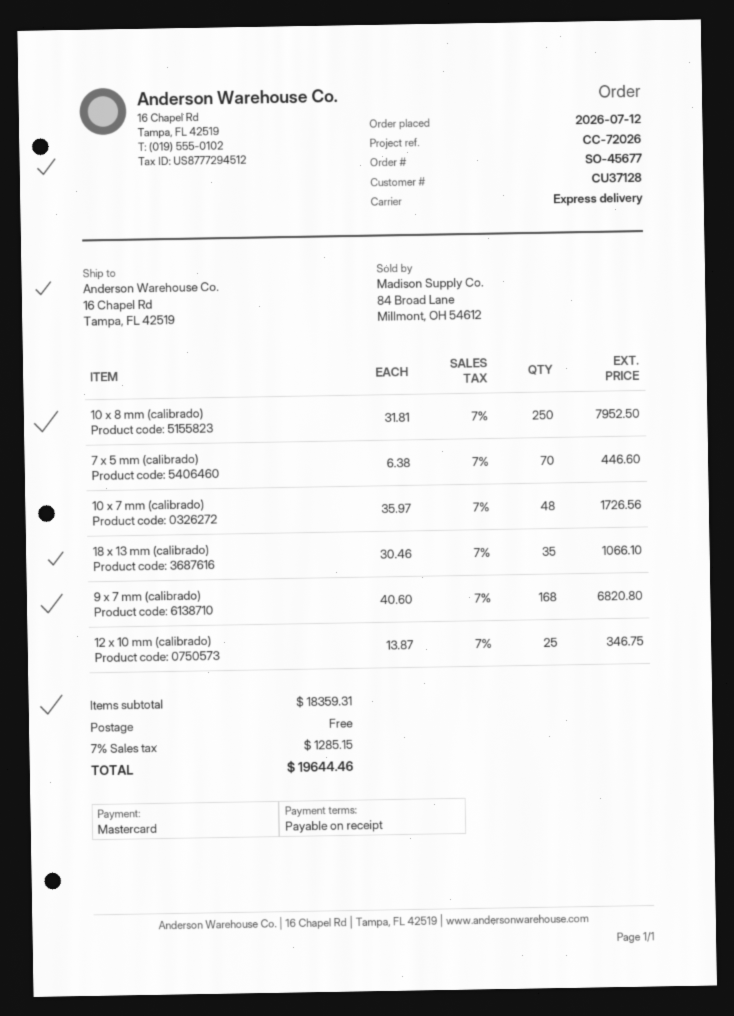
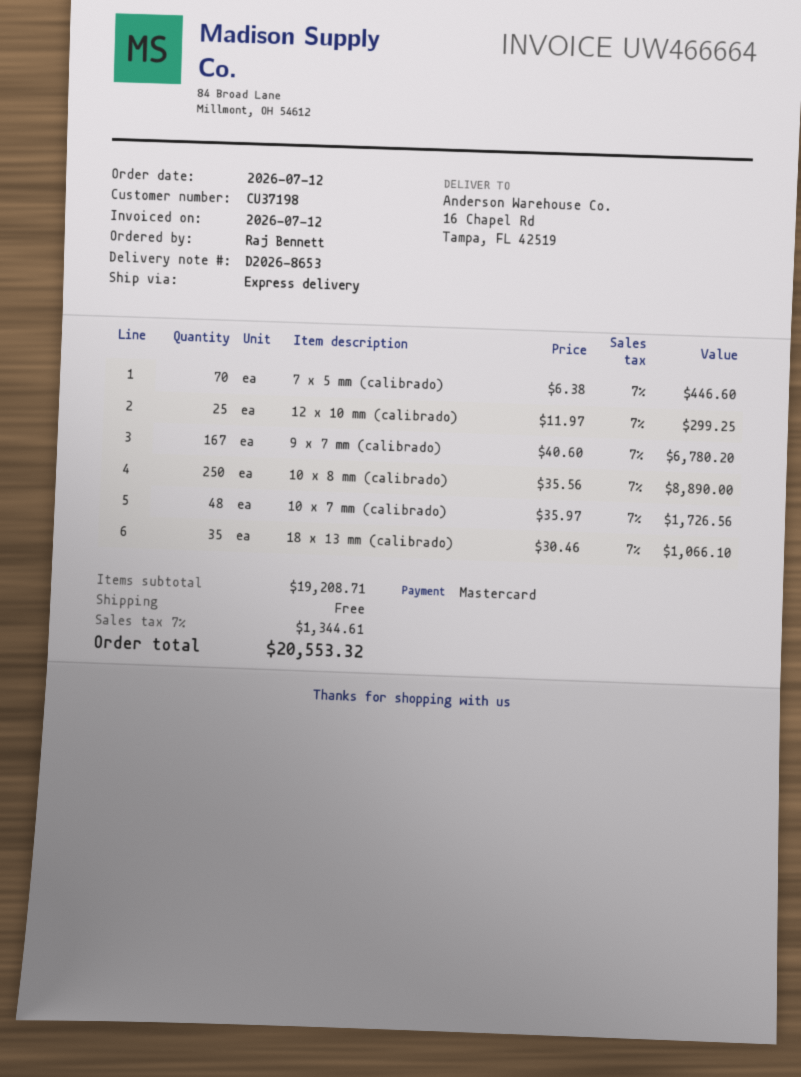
customer number: CU37128 -> CU37198
10 x 8 mm (calibrado): 250 x 31.81 = 7952.50 -> 250 x 35.56 = 8890.00
9 x 7 mm (calibrado): 168 x 40.60 = 6820.80 -> 167 x 40.60 = 6780.20
12 x 10 mm (calibrado): 25 x 13.87 = 346.75 -> 25 x 11.97 = 299.25
subtotal: 18359.31 -> 19208.71
tax: 7% = 1285.15 -> 7% = 1344.61
total: 19644.46 -> 20553.32

